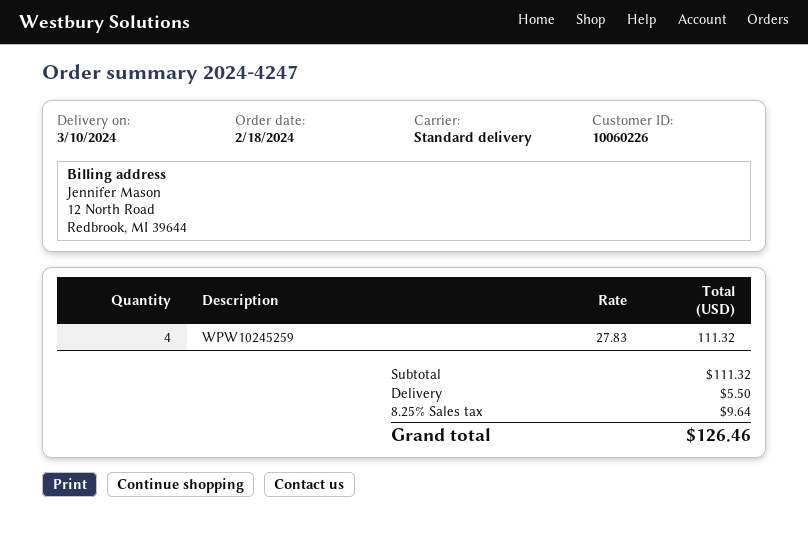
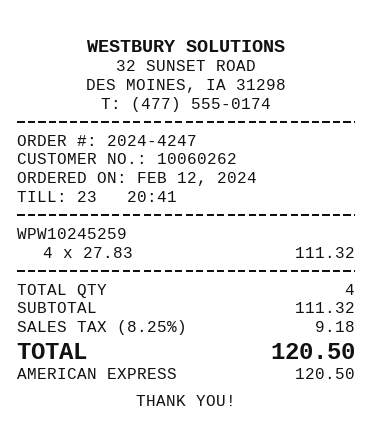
order date: 2024-02-18 -> 2024-02-12
customer number: 10060226 -> 10060262
shipping: 5.50 -> none
tax: 8.25% = 9.64 -> 8.25% = 9.18
total: 126.46 -> 120.50

